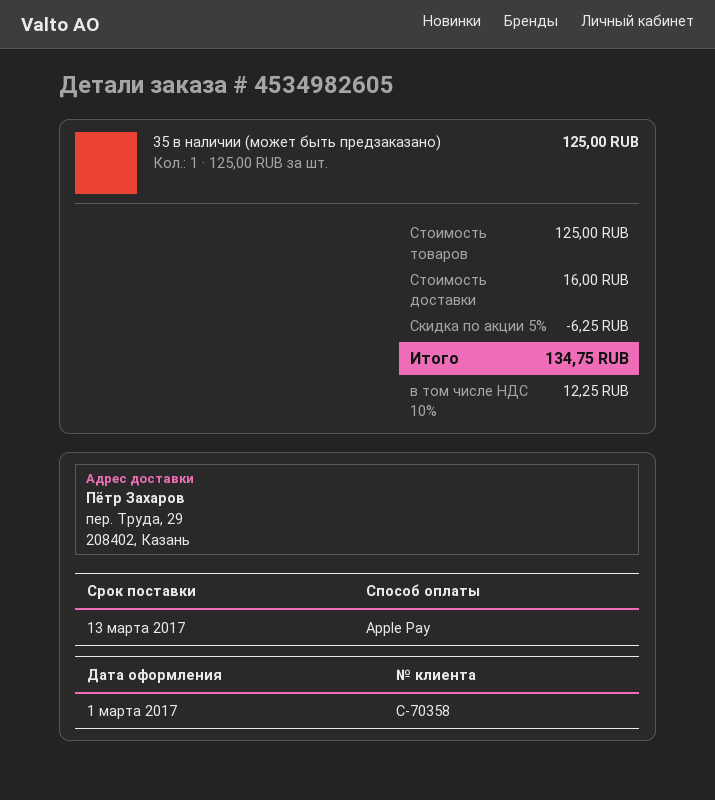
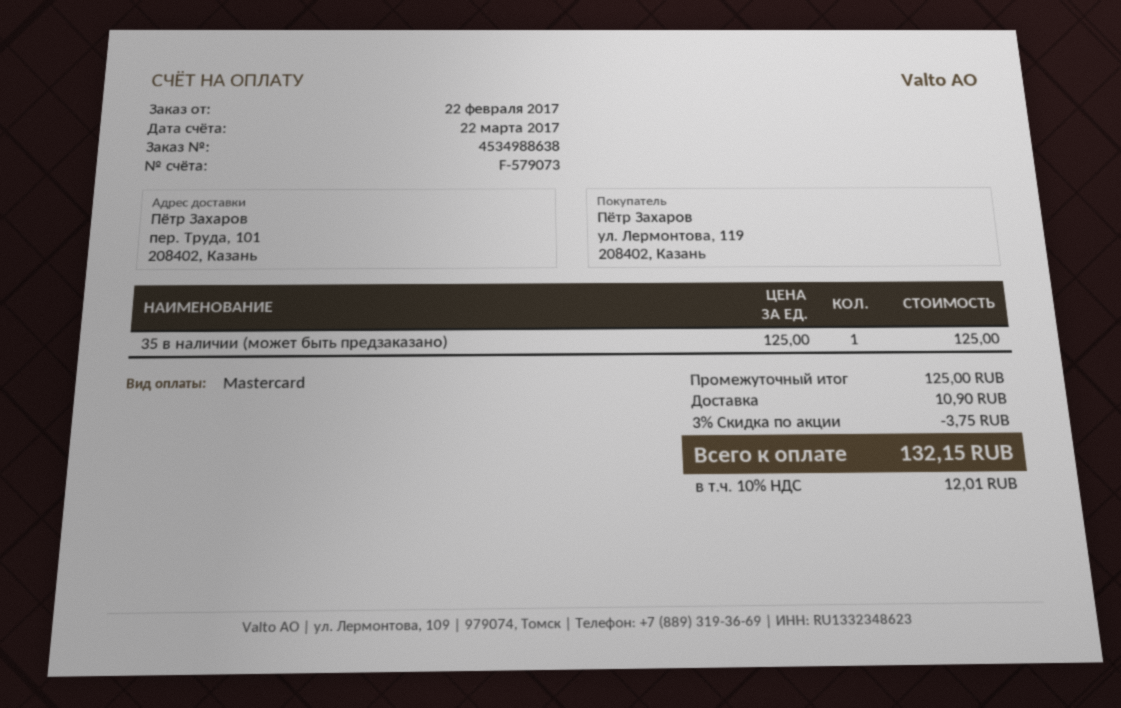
order number: 4534982605 -> 4534988638
order date: 2017-03-01 -> 2017-02-22
payment method: Apple Pay -> Mastercard
ship to: пер. Труда, 29, 208402, Казань -> пер. Труда, 101, 208402, Казань
discount: 5% = 6.25 -> 3% = 3.75
shipping: 16.00 -> 10.90
tax: 10% = 12.25 -> 10% = 12.01
total: 134.75 -> 132.15

